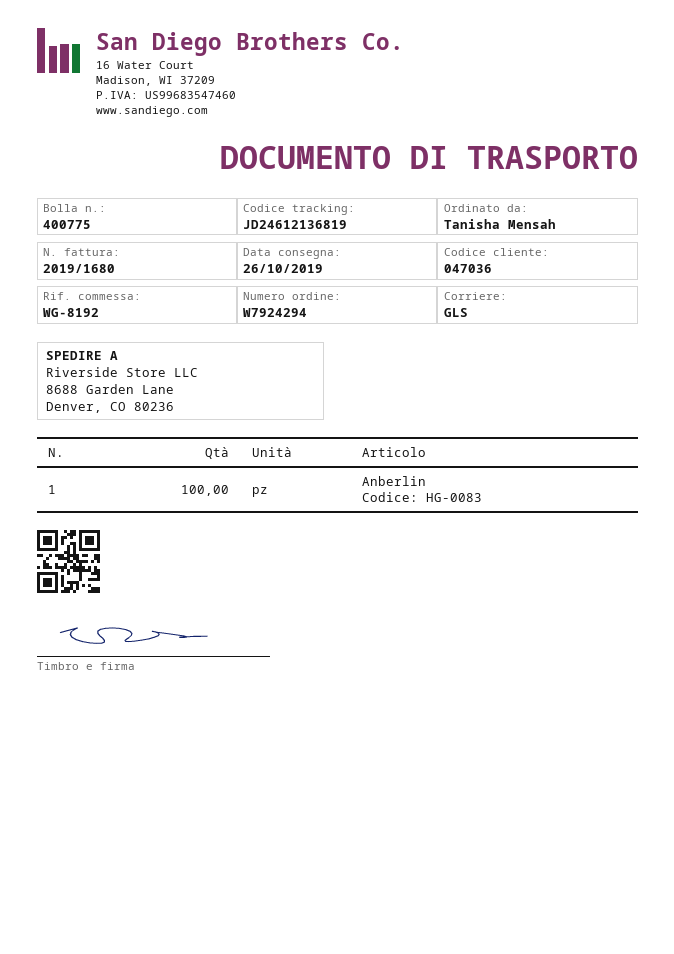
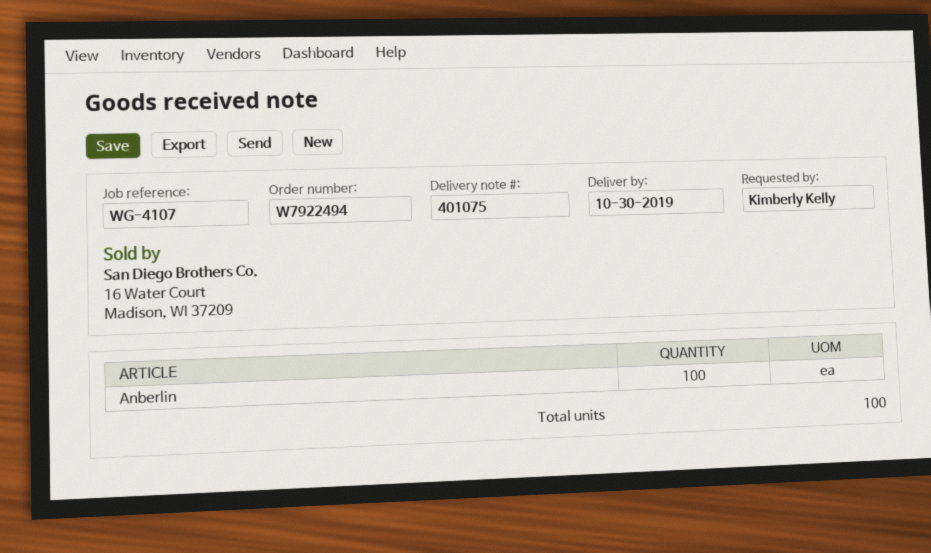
order number: W7924294 -> W7922494
delivery note number: 400775 -> 401075
delivery date: 2019-10-26 -> 2019-10-30
reference: WG-8192 -> WG-4107
ordered by: Tanisha Mensah -> Kimberly Kelly

